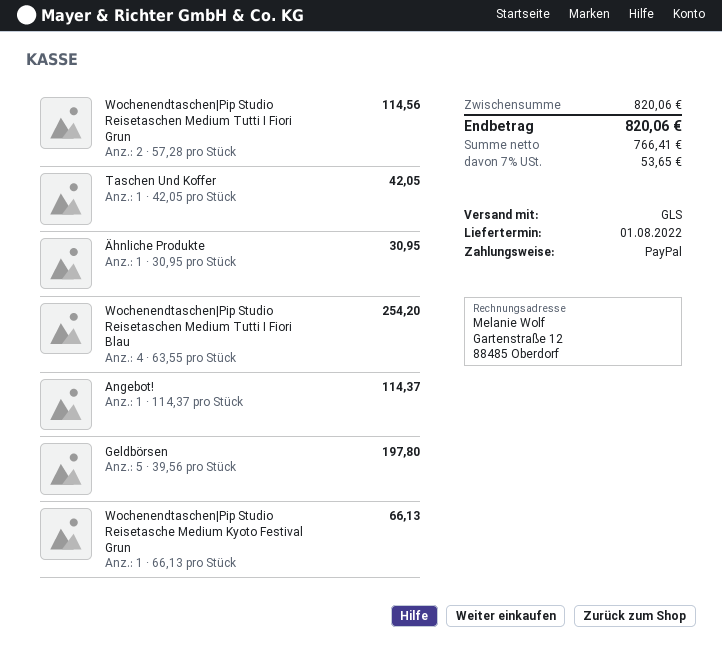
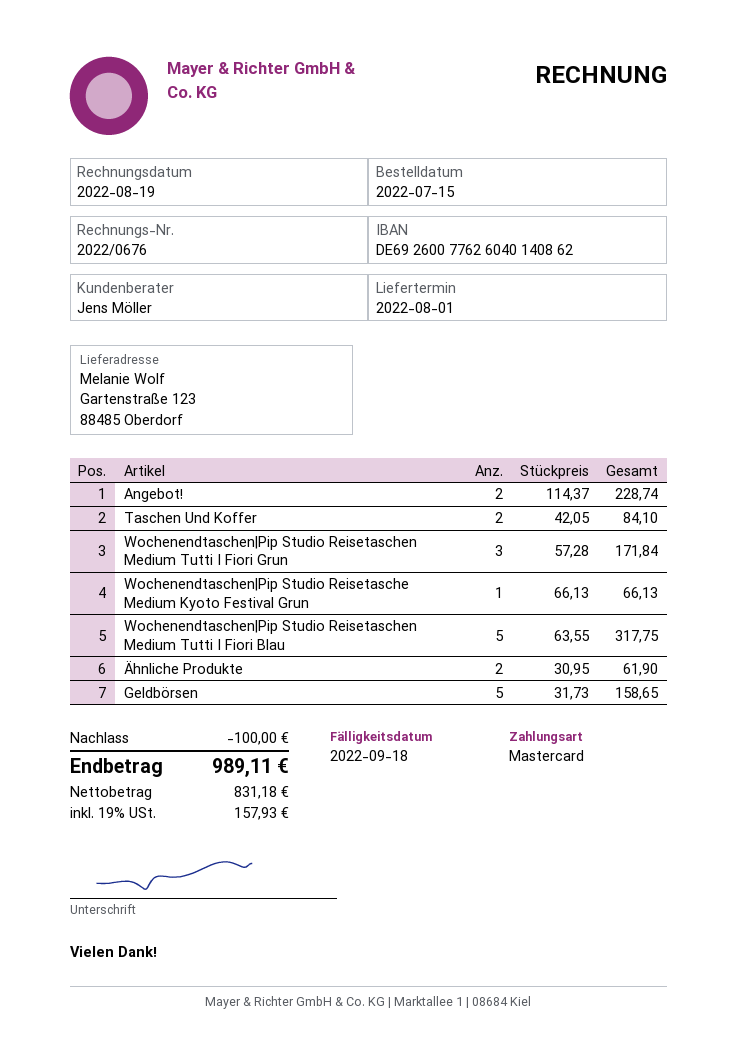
payment method: PayPal -> Mastercard
Wochenendtaschen|Pip Studio Reisetaschen Medium Tutti I Fiori Grun: 2 x 57.28 = 114.56 -> 3 x 57.28 = 171.84
Taschen Und Koffer: 1 x 42.05 = 42.05 -> 2 x 42.05 = 84.10
Ähnliche Produkte: 1 x 30.95 = 30.95 -> 2 x 30.95 = 61.90
Wochenendtaschen|Pip Studio Reisetaschen Medium Tutti I Fiori Blau: 4 x 63.55 = 254.20 -> 5 x 63.55 = 317.75
Angebot!: 1 x 114.37 = 114.37 -> 2 x 114.37 = 228.74
Geldbörsen: 5 x 39.56 = 197.80 -> 5 x 31.73 = 158.65
discount: none -> 100.00
net: 766.41 -> 831.18
tax: 7% = 53.65 -> 19% = 157.93
total: 820.06 -> 989.11

